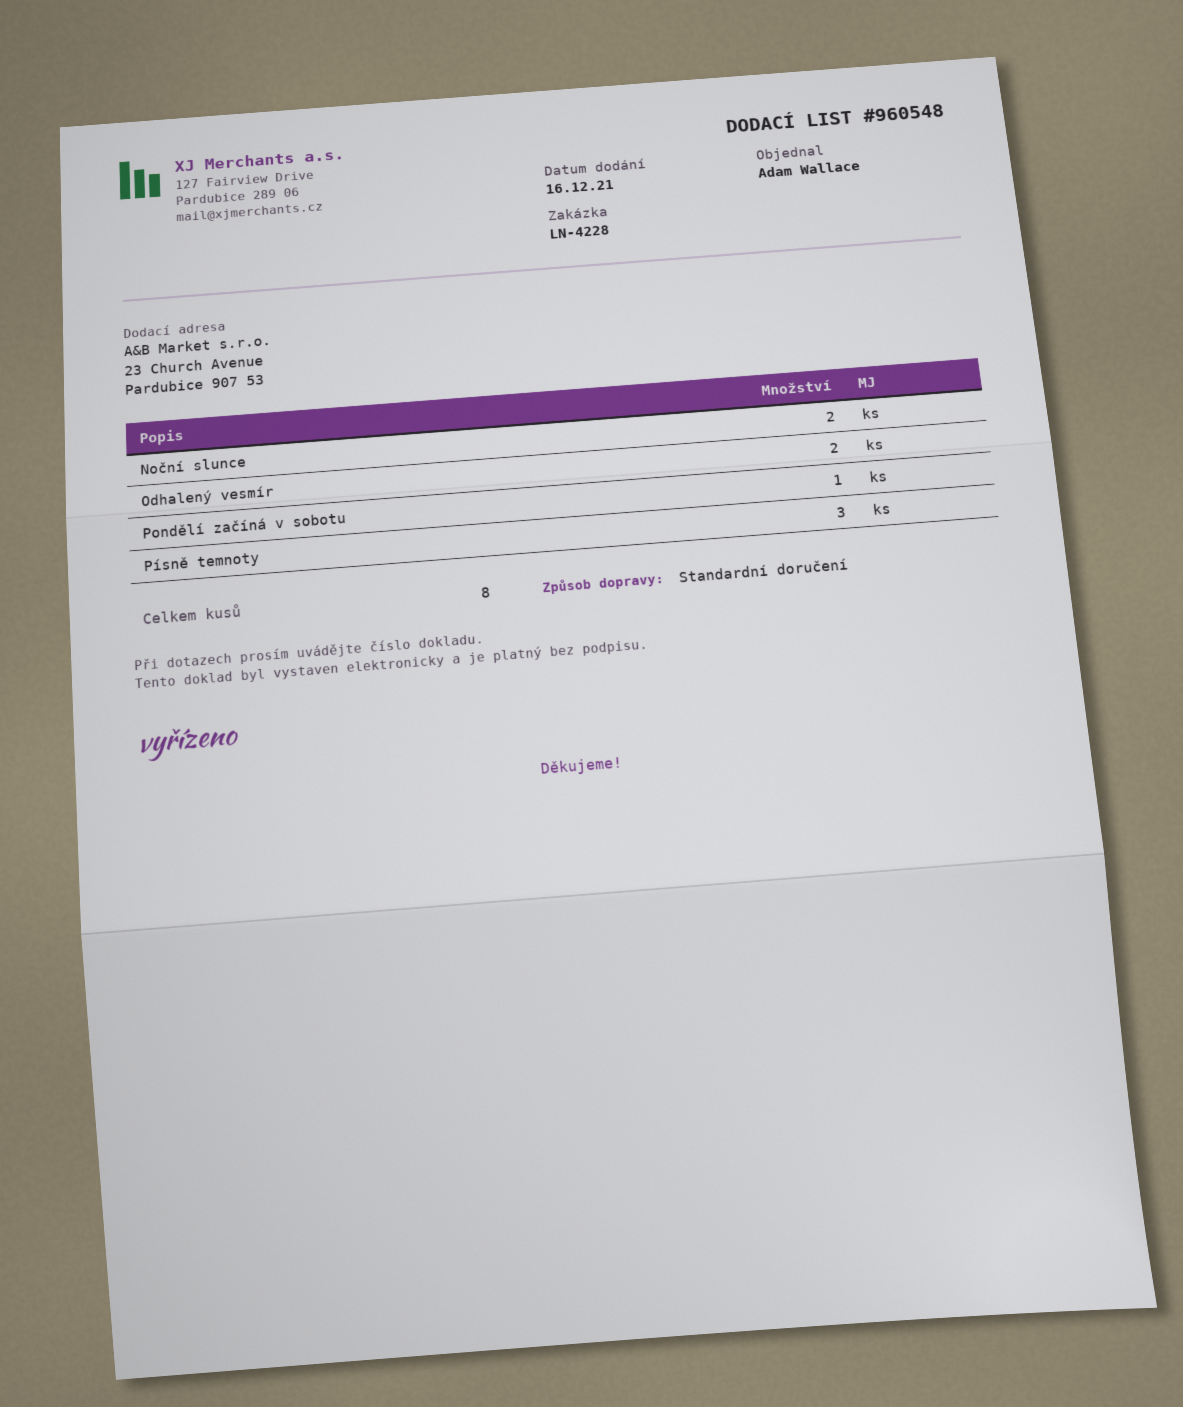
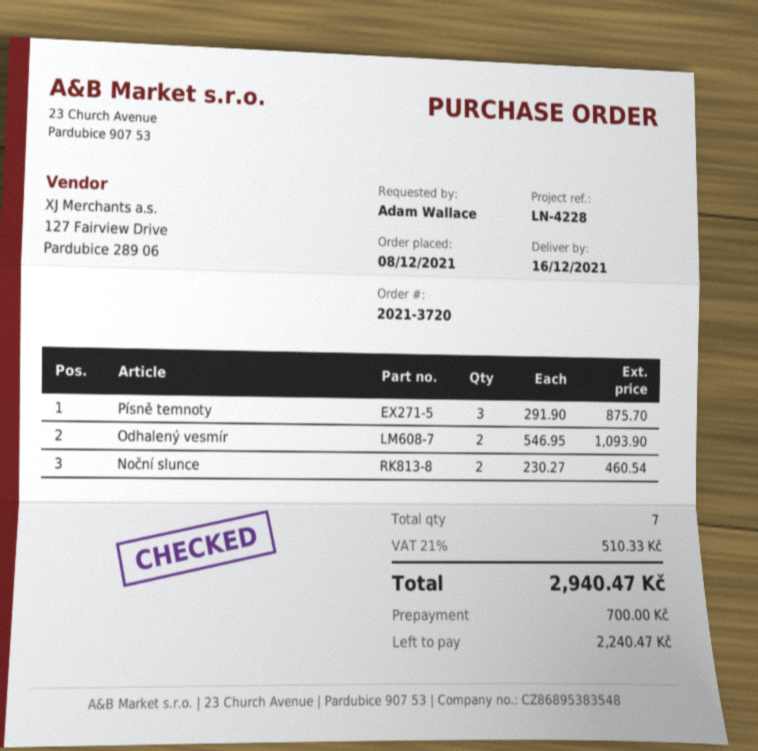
Pondělí začíná v sobotu: 1 -> none
total quantity: 8 -> 7

